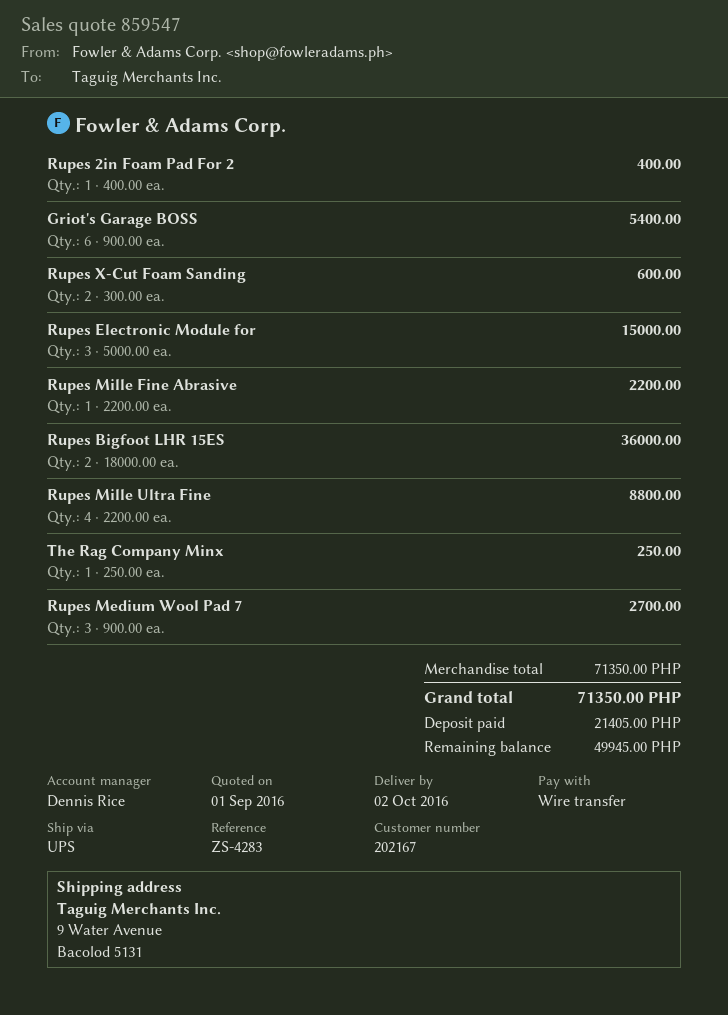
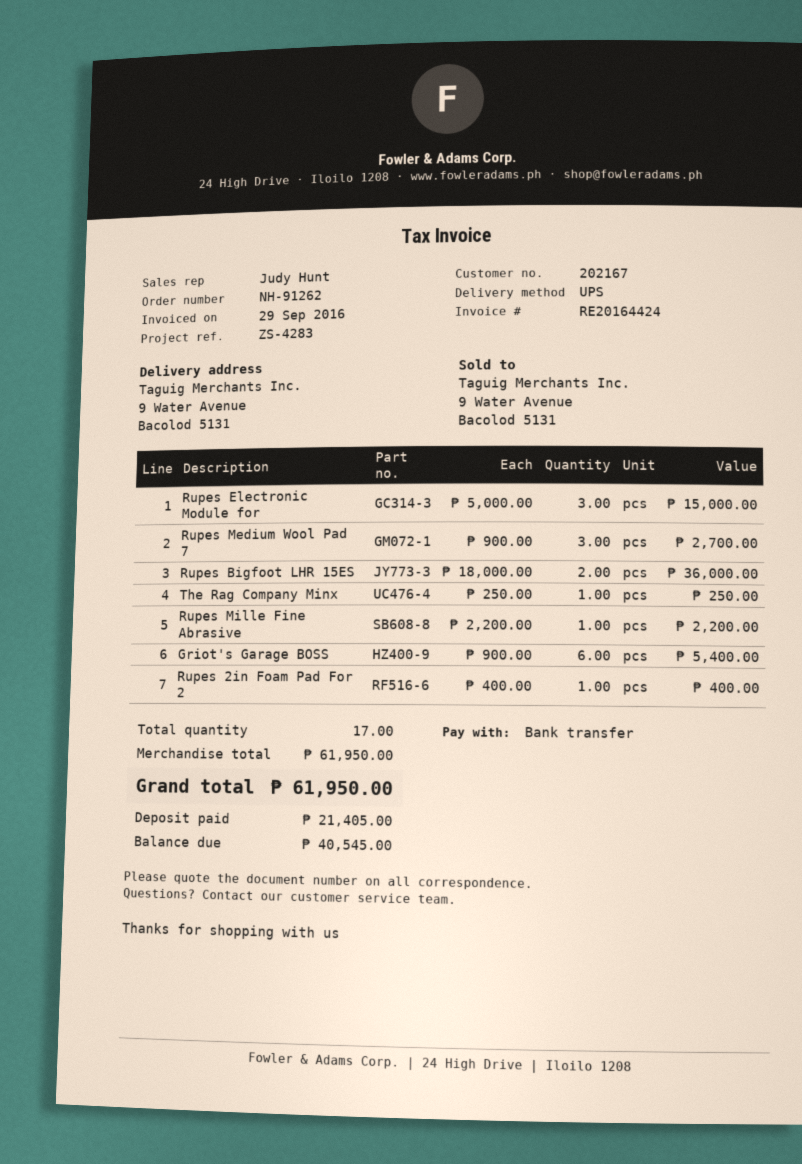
sales rep: Dennis Rice -> Judy Hunt
Rupes X-Cut Foam Sanding: 2 x 300.00 = 600.00 -> none
Rupes Mille Ultra Fine: 4 x 2200.00 = 8800.00 -> none
subtotal: 71350.00 -> 61950.00
total: 71350.00 -> 61950.00
balance: 49945.00 -> 40545.00

